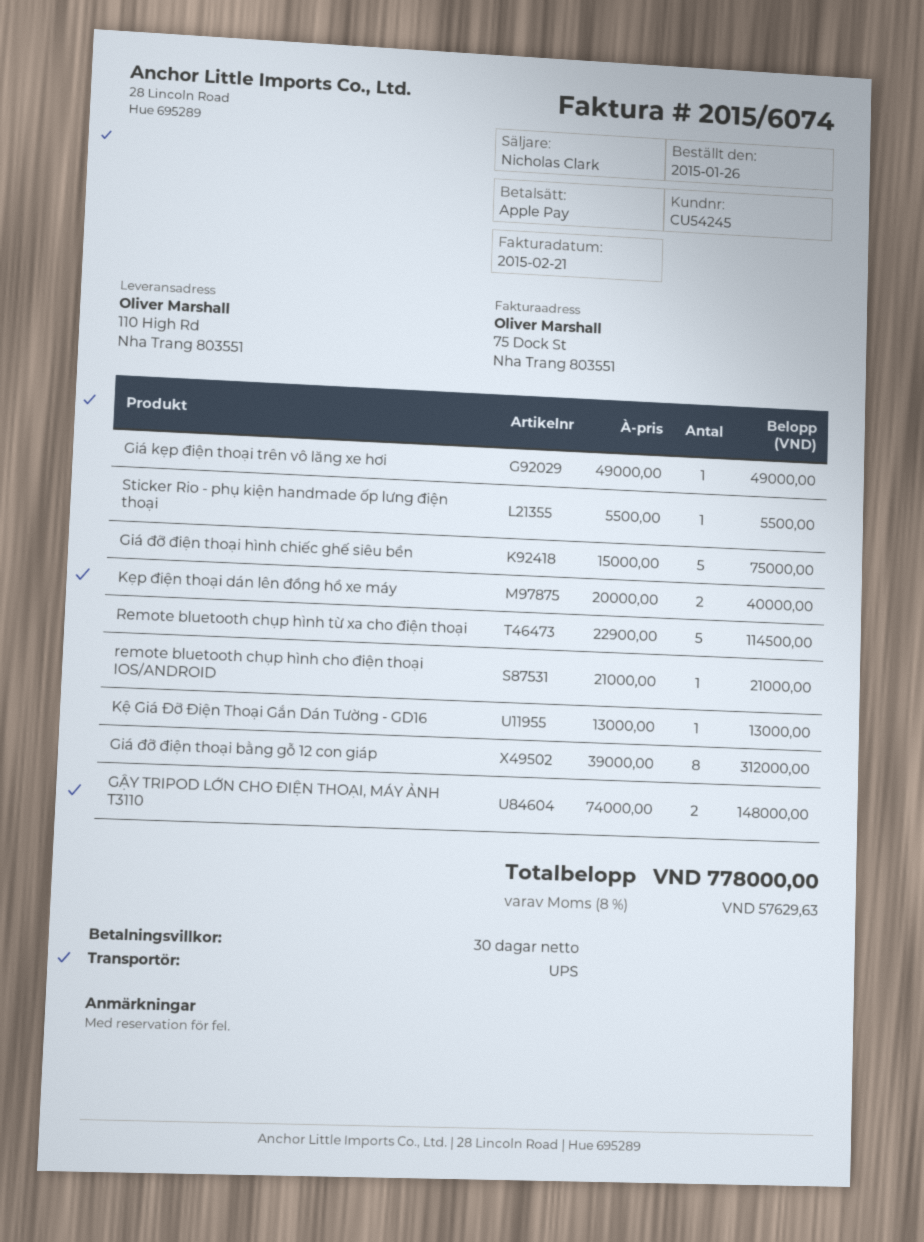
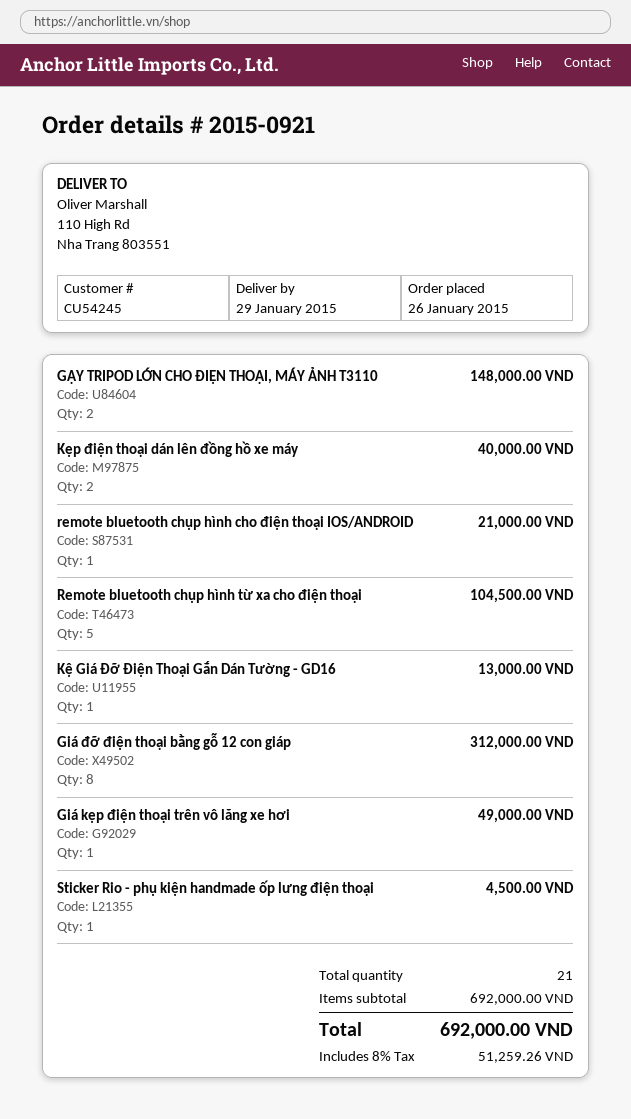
Sticker Rio - phụ kiện handmade ốp lưng điện thoại: 1 for 5500.00 -> 1 for 4500.00
Giá đỡ điện thoại hình chiếc ghế siêu bền: 5 for 75000.00 -> none
Remote bluetooth chụp hình từ xa cho điện thoại: 5 for 114500.00 -> 5 for 104500.00
tax: 8% = 57629.63 -> 8% = 51259.26
total: 778000.00 -> 692000.00

